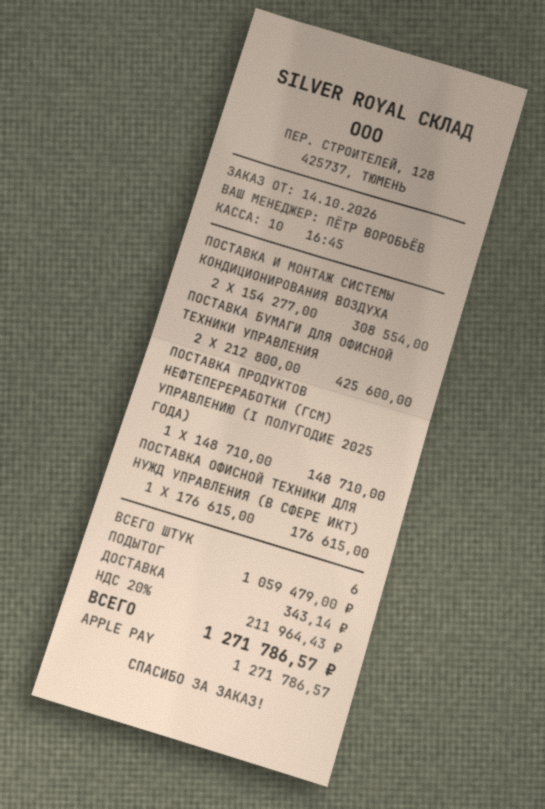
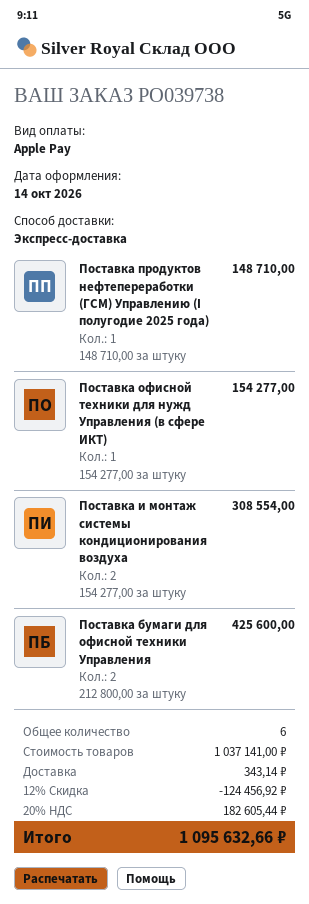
ПОСТАВКА ОФИСНОЙ ТЕХНИКИ ДЛЯ НУЖД УПРАВЛЕНИЯ (В СФЕРЕ ИКТ): 1 x 176615.00 = 176615.00 -> 1 x 154277.00 = 154277.00
subtotal: 1059479.00 -> 1037141.00
discount: none -> 12% = 124456.92
tax: 20% = 211964.43 -> 20% = 182605.44
total: 1271786.57 -> 1095632.66

